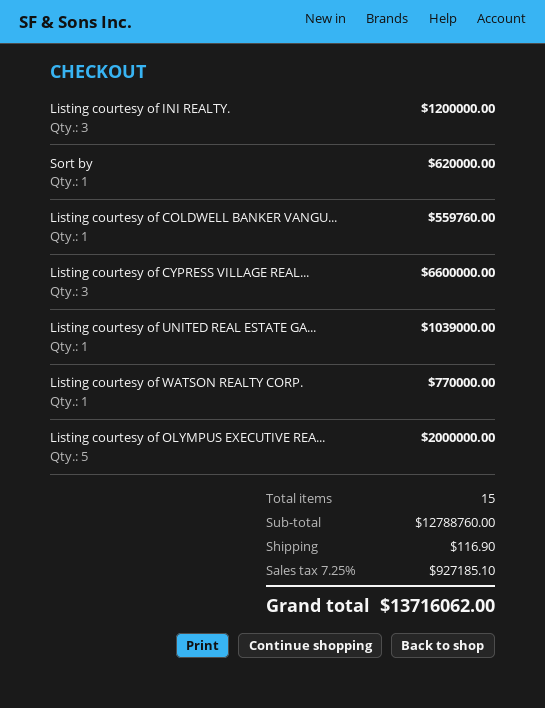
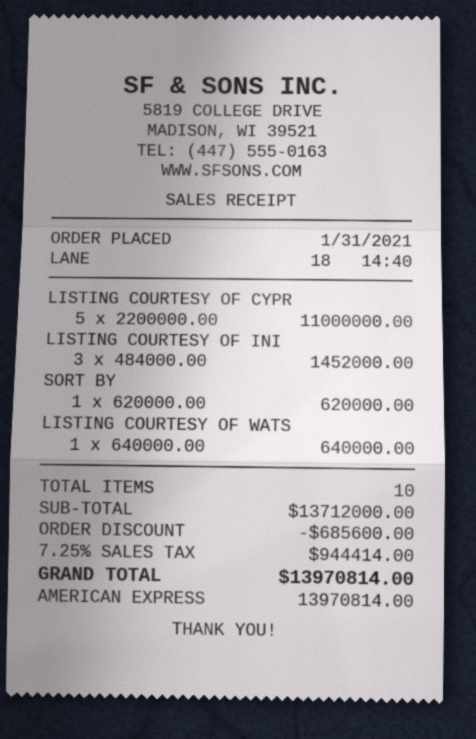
Listing courtesy of INI REALTY.: 3 for 1200000.00 -> 3 for 1452000.00
Listing courtesy of COLDWELL BANKER VANGU...: 1 for 559760.00 -> none
Listing courtesy of CYPRESS VILLAGE REAL...: 3 for 6600000.00 -> 5 for 11000000.00
Listing courtesy of UNITED REAL ESTATE GA...: 1 for 1039000.00 -> none
Listing courtesy of WATSON REALTY CORP.: 1 for 770000.00 -> 1 for 640000.00
Listing courtesy of OLYMPUS EXECUTIVE REA...: 5 for 2000000.00 -> none
total quantity: 15 -> 10
subtotal: 12788760.00 -> 13712000.00
discount: none -> 685600.00
shipping: 116.90 -> none
tax: 7.25% = 927185.10 -> 7.25% = 944414.00
total: 13716062.00 -> 13970814.00

